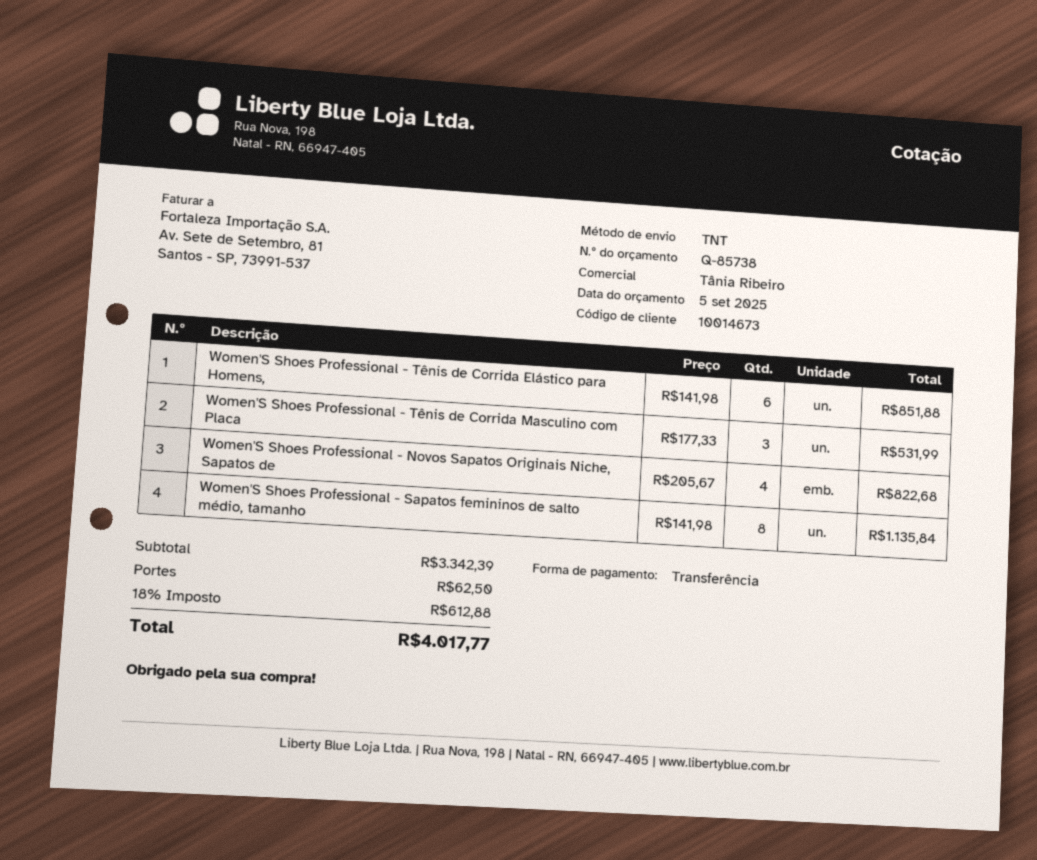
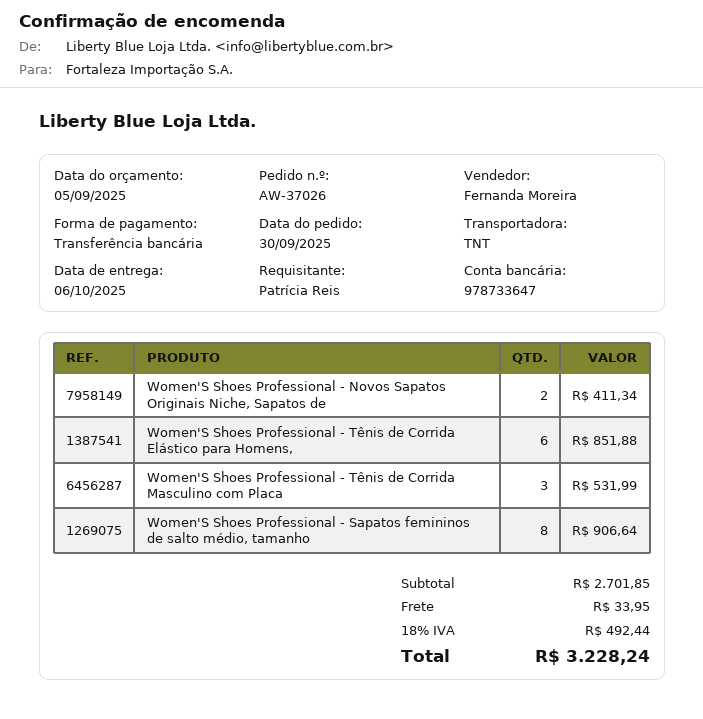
sales rep: Tânia Ribeiro -> Fernanda Moreira
Women'S Shoes Professional - Novos Sapatos Originais Niche, Sapatos de: 4 for 822.68 -> 2 for 411.34
Women'S Shoes Professional - Sapatos femininos de salto médio, tamanho: 8 for 1135.84 -> 8 for 906.64
subtotal: 3342.39 -> 2701.85
shipping: 62.50 -> 33.95
tax: 18% = 612.88 -> 18% = 492.44
total: 4017.77 -> 3228.24

